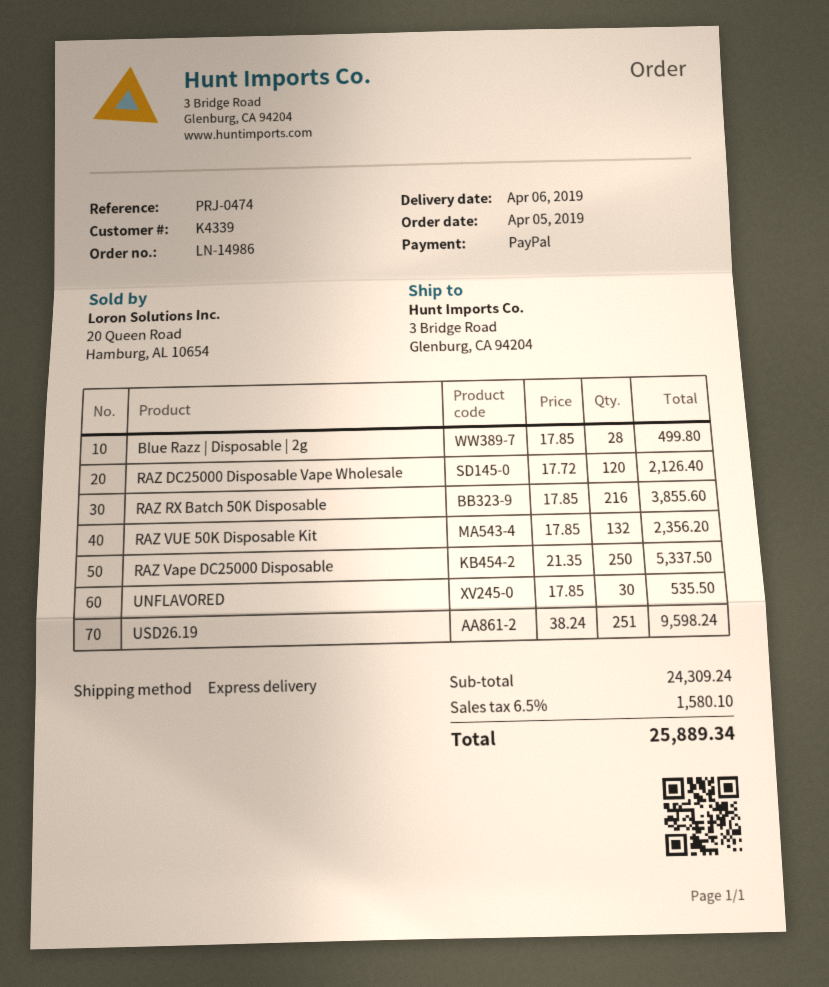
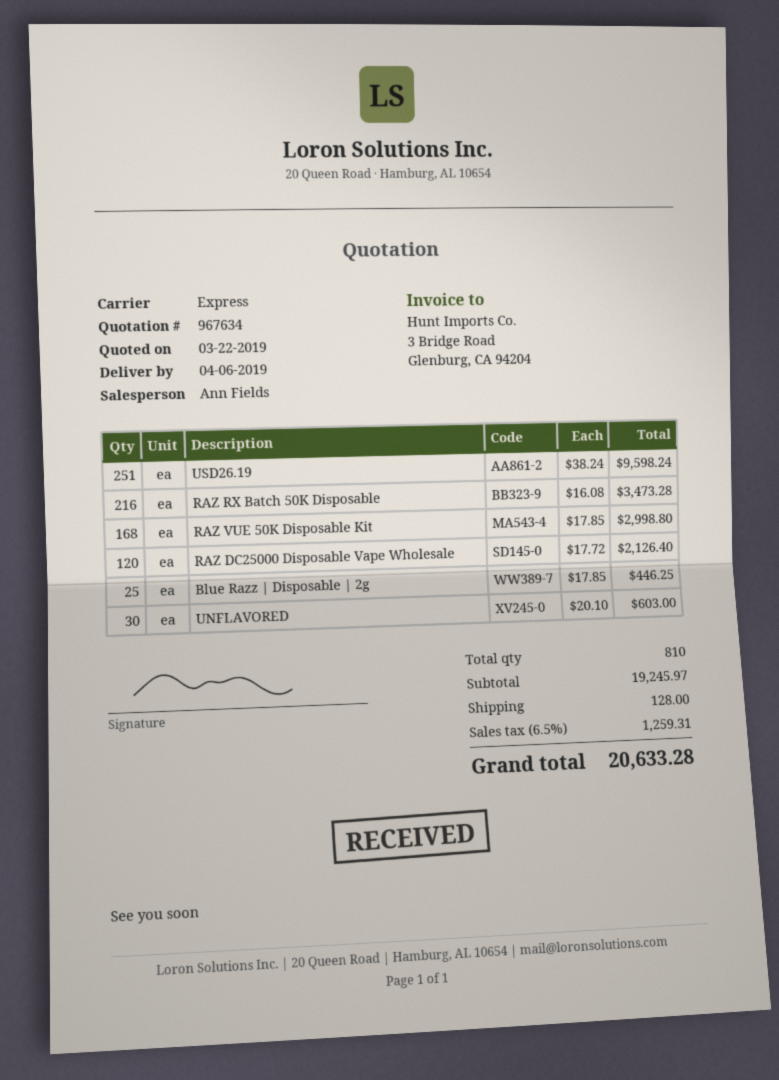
Blue Razz | Disposable | 2g: 28 x 17.85 = 499.80 -> 25 x 17.85 = 446.25
RAZ RX Batch 50K Disposable: 216 x 17.85 = 3855.60 -> 216 x 16.08 = 3473.28
RAZ VUE 50K Disposable Kit: 132 x 17.85 = 2356.20 -> 168 x 17.85 = 2998.80
RAZ Vape DC25000 Disposable: 250 x 21.35 = 5337.50 -> none
UNFLAVORED: 30 x 17.85 = 535.50 -> 30 x 20.10 = 603.00
subtotal: 24309.24 -> 19245.97
shipping: none -> 128.00
tax: 6.5% = 1580.10 -> 6.5% = 1259.31
total: 25889.34 -> 20633.28

